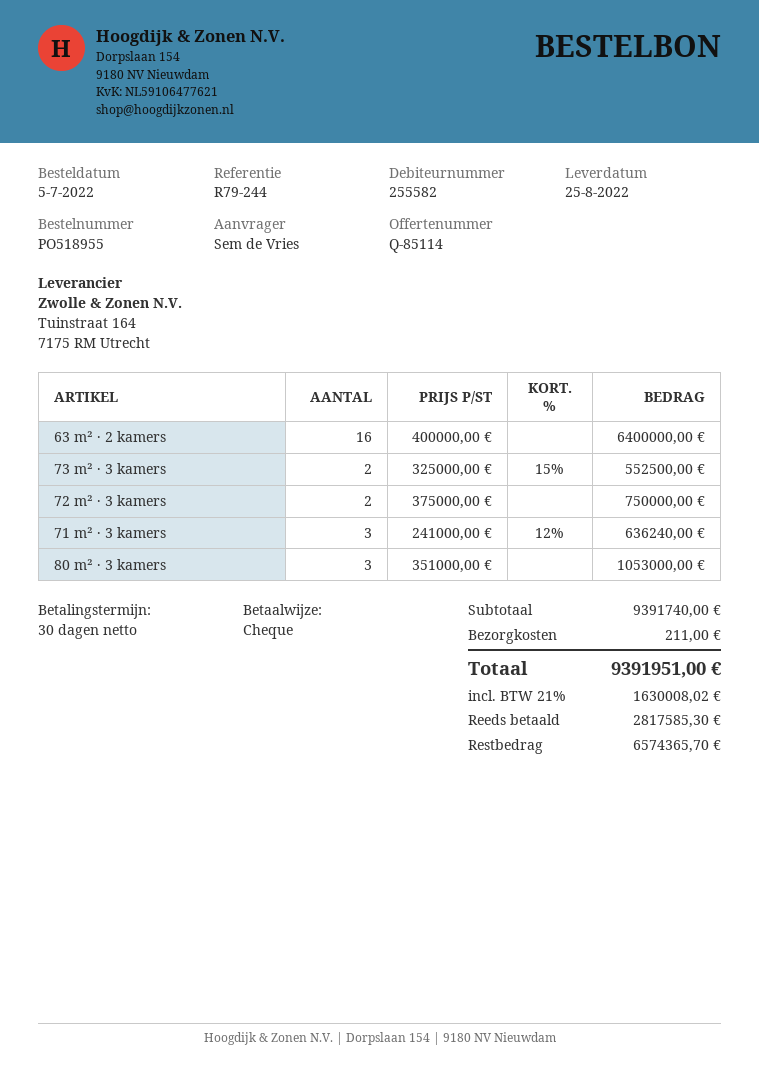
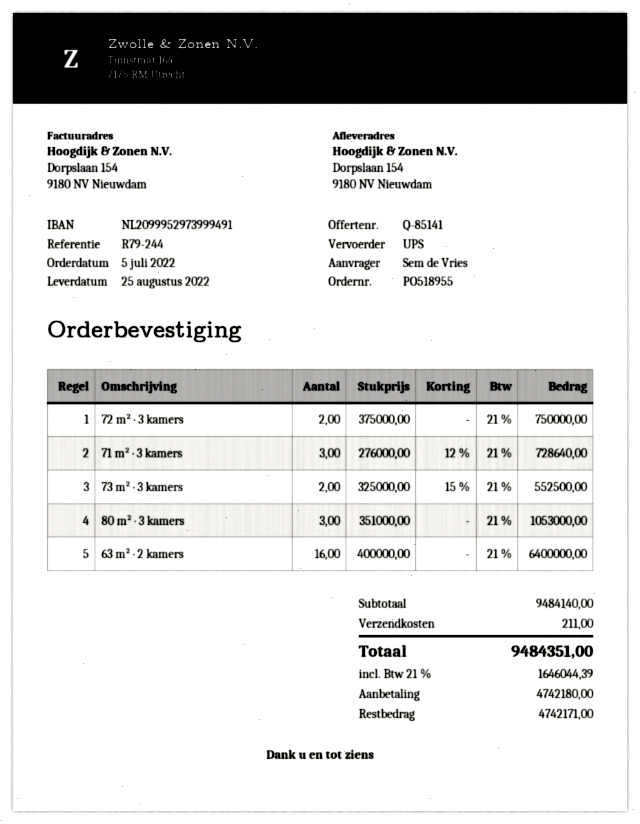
quote number: Q-85114 -> Q-85141
71 m² · 3 kamers: 3 x 241000.00 - 12% = 636240.00 -> 3 x 276000.00 - 12% = 728640.00
subtotal: 9391740.00 -> 9484140.00
tax: 21% = 1630008.02 -> 21% = 1646044.39
total: 9391951.00 -> 9484351.00
deposit: 2817585.30 -> 4742180.00
balance: 6574365.70 -> 4742171.00

